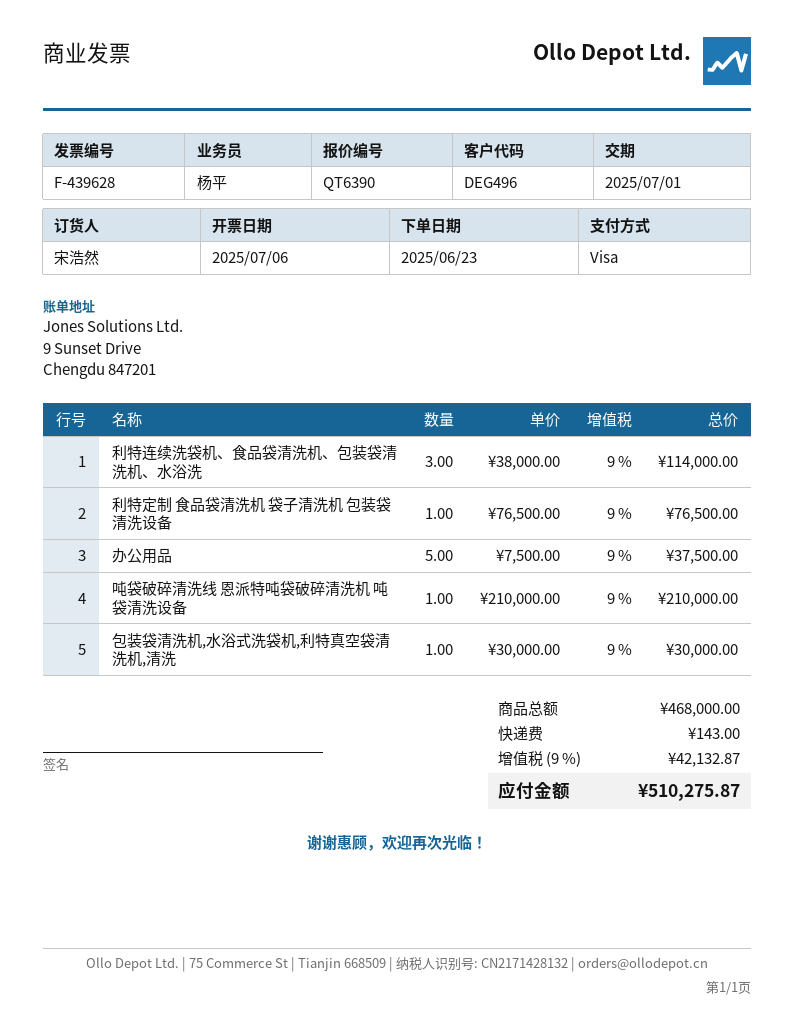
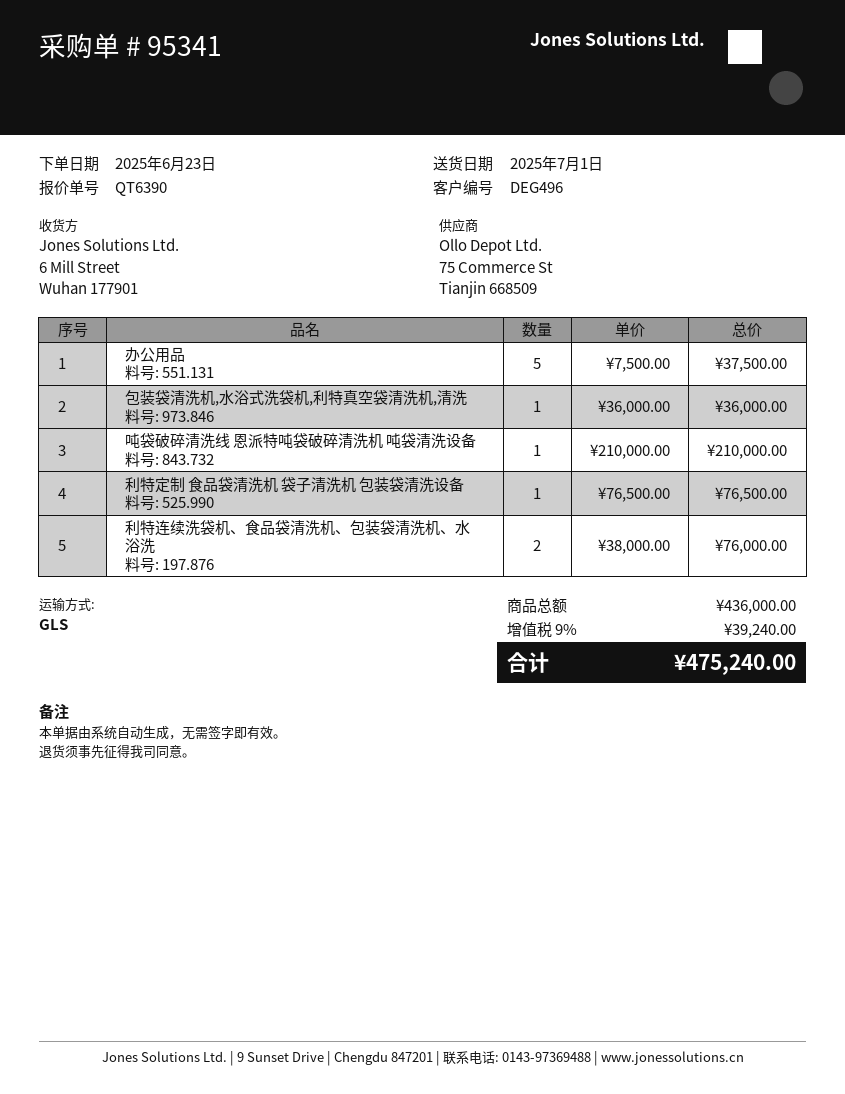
利特连续洗袋机、食品袋清洗机、包装袋清洗机、水浴洗: 3 x 38000.00 = 114000.00 -> 2 x 38000.00 = 76000.00
包装袋清洗机,水浴式洗袋机,利特真空袋清洗机,清洗: 1 x 30000.00 = 30000.00 -> 1 x 36000.00 = 36000.00
subtotal: 468000.00 -> 436000.00
shipping: 143.00 -> none
tax: 9% = 42132.87 -> 9% = 39240.00
total: 510275.87 -> 475240.00

